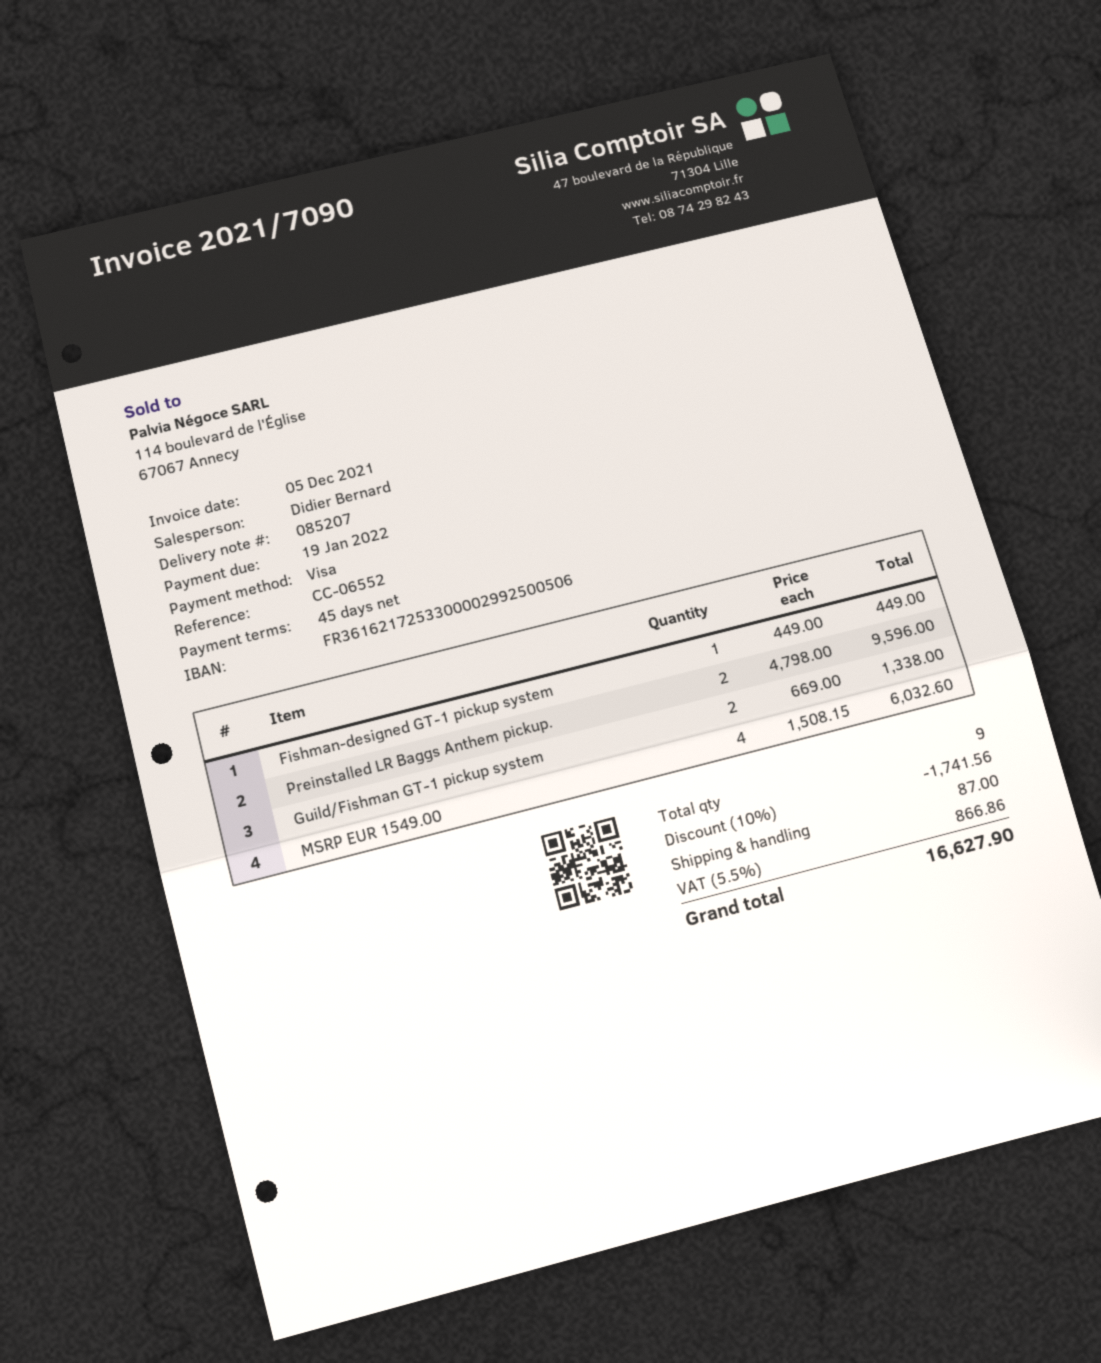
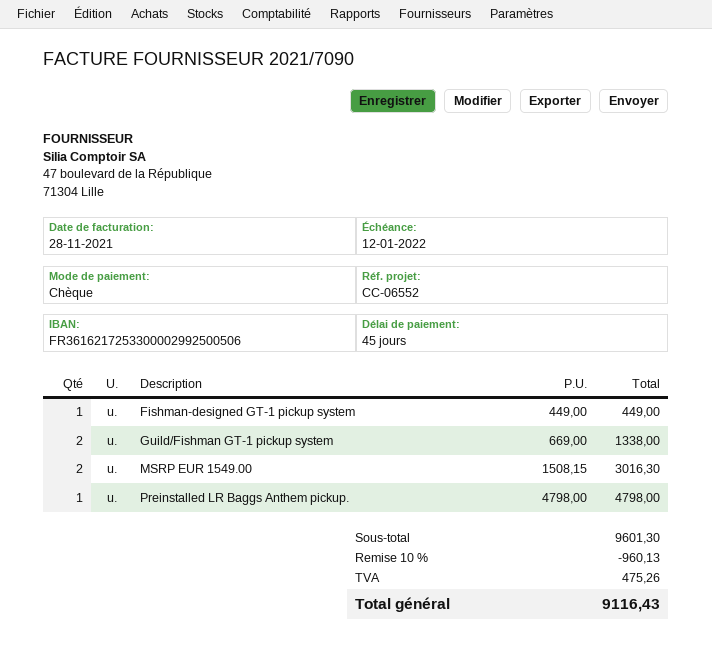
invoice date: 2021-12-05 -> 2021-11-28
due date: 2022-01-19 -> 2022-01-12
payment method: Visa -> cheque
Preinstalled LR Baggs Anthem pickup.: 2 x 4798.00 = 9596.00 -> 1 x 4798.00 = 4798.00
MSRP EUR 1549.00: 4 x 1508.15 = 6032.60 -> 2 x 1508.15 = 3016.30
discount: 10% = 1741.56 -> 10% = 960.13
shipping: 87.00 -> none
tax: 866.86 -> 475.26
total: 16627.90 -> 9116.43

